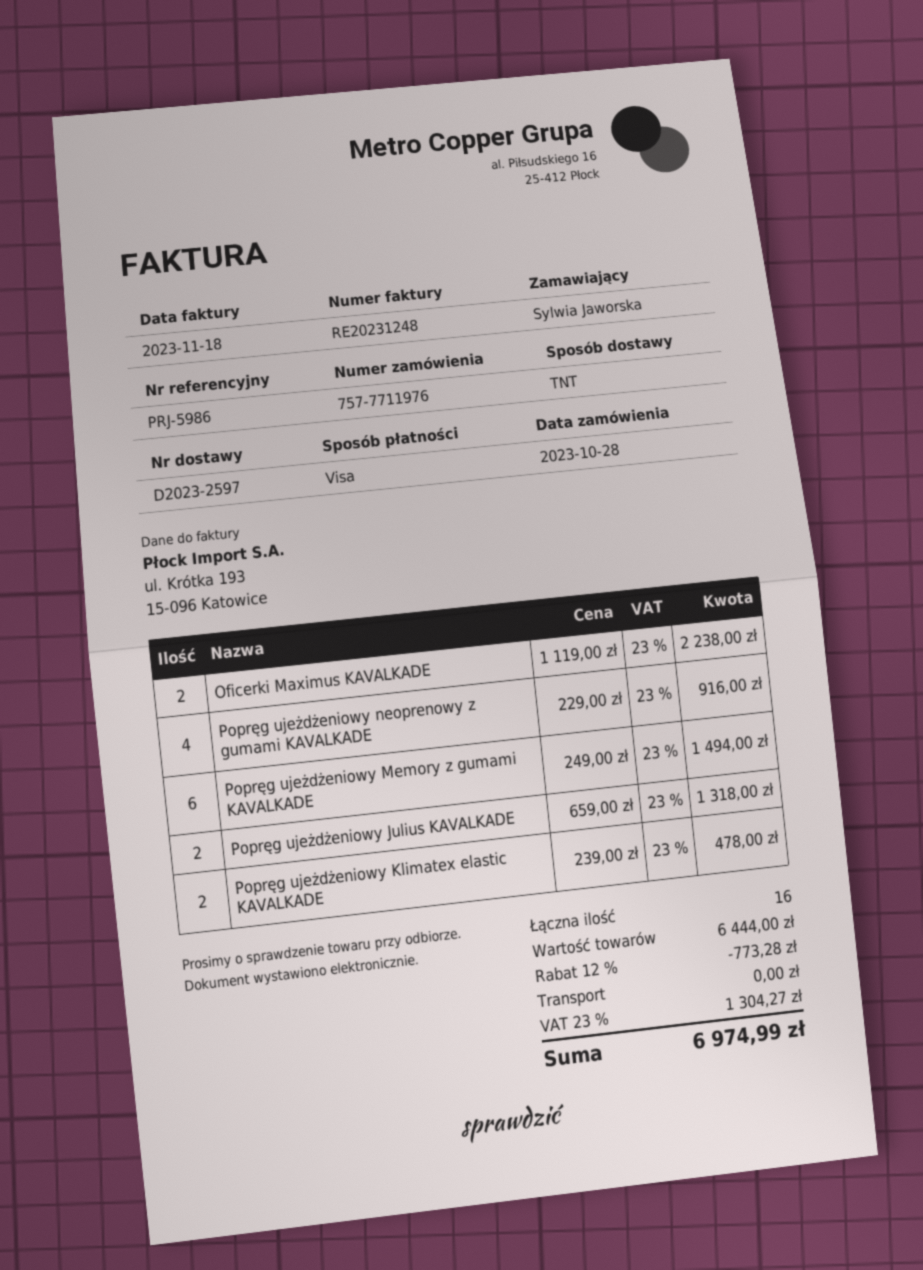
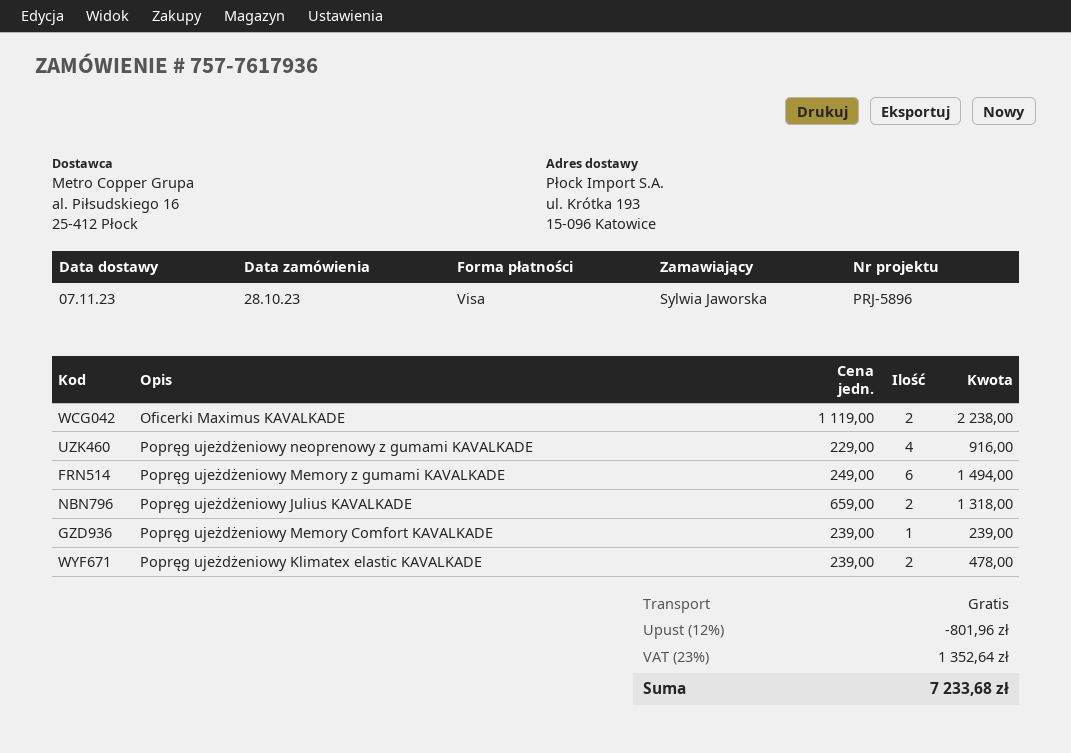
order number: 757-7711976 -> 757-7617936
reference: PRJ-5986 -> PRJ-5896
Popręg ujeżdżeniowy Memory Comfort KAVALKADE: none -> 1 x 239.00 = 239.00
discount: 12% = 773.28 -> 12% = 801.96
tax: 23% = 1304.27 -> 23% = 1352.64
total: 6974.99 -> 7233.68

